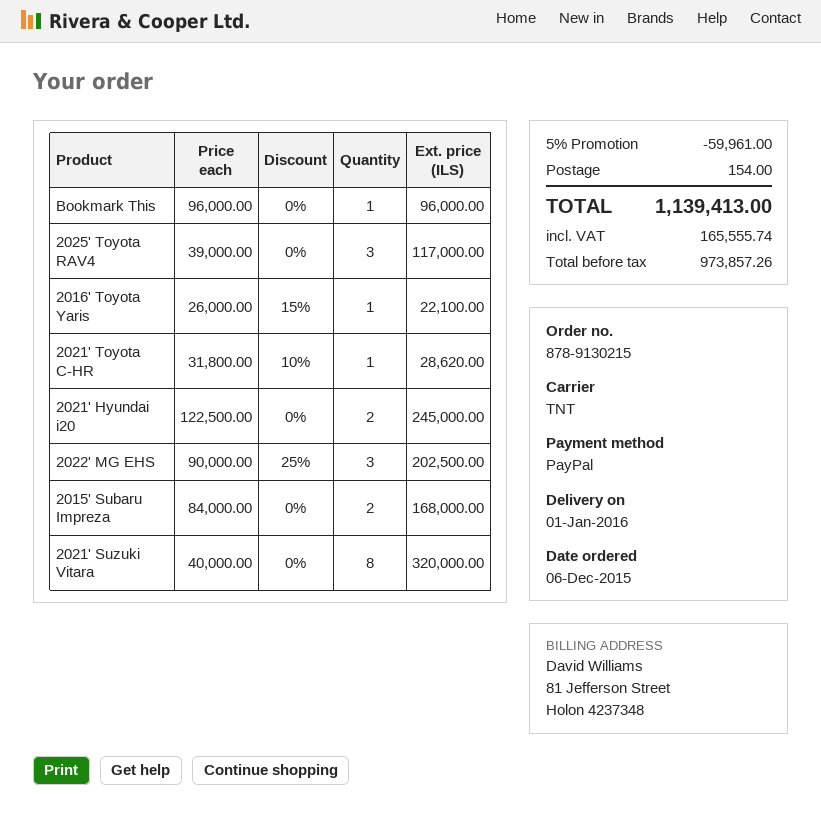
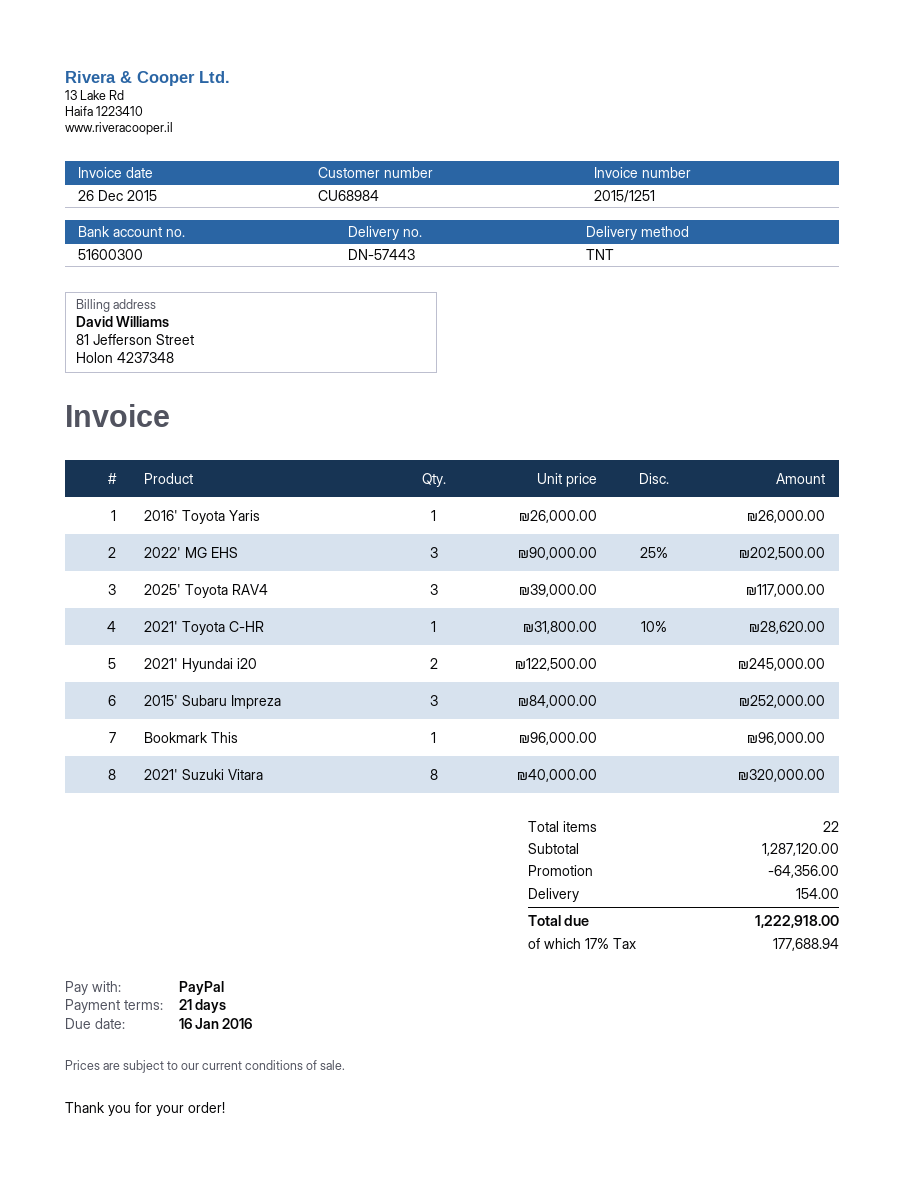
2016' Toyota Yaris: 1 x 26000.00 - 15% = 22100.00 -> 1 x 26000.00 = 26000.00
2015' Subaru Impreza: 2 x 84000.00 = 168000.00 -> 3 x 84000.00 = 252000.00
discount: 59961.00 -> 64356.00
tax: 165555.74 -> 177688.94
total: 1139413.00 -> 1222918.00

